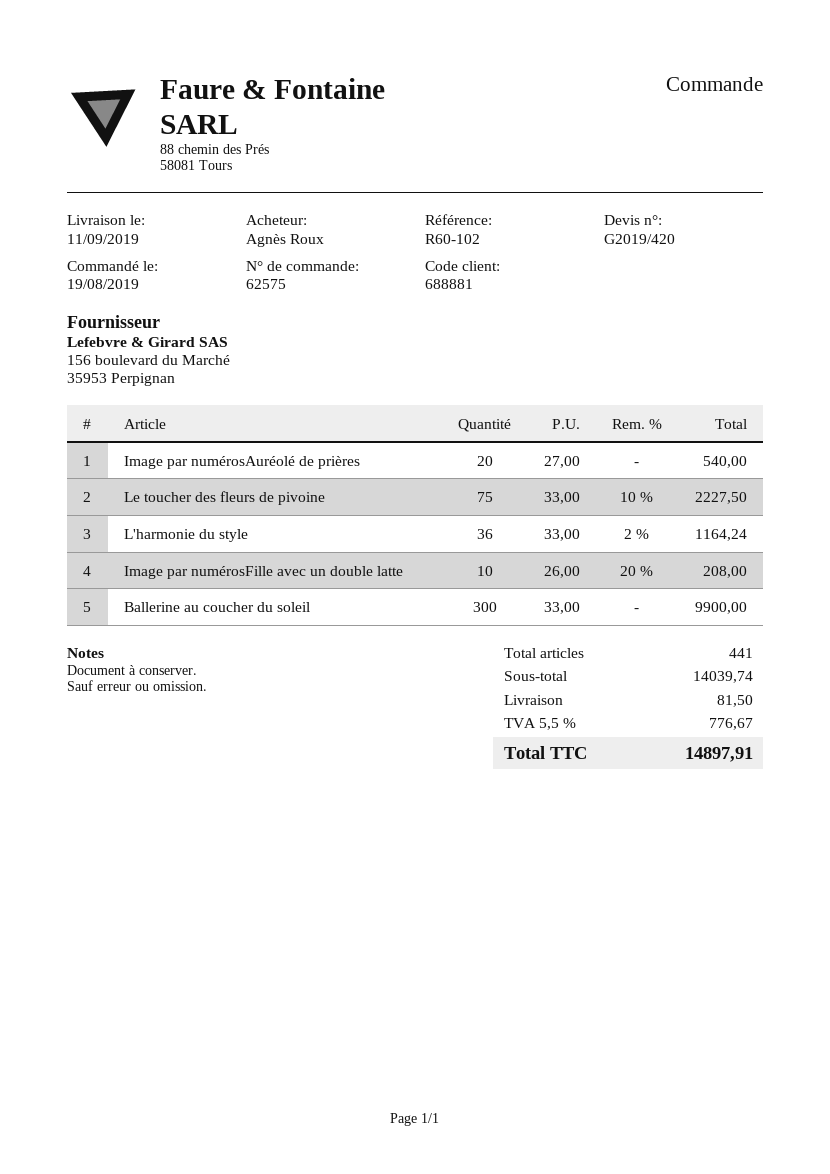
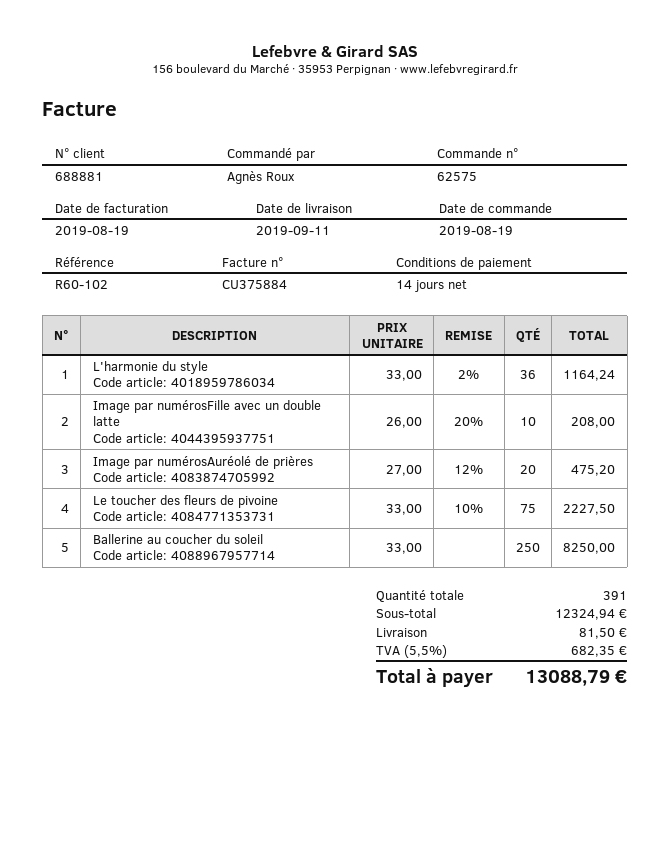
Image par numérosAuréolé de prières: 20 x 27.00 = 540.00 -> 20 x 27.00 - 12% = 475.20
Ballerine au coucher du soleil: 300 x 33.00 = 9900.00 -> 250 x 33.00 = 8250.00
total quantity: 441 -> 391
subtotal: 14039.74 -> 12324.94
tax: 5.5% = 776.67 -> 5.5% = 682.35
total: 14897.91 -> 13088.79

